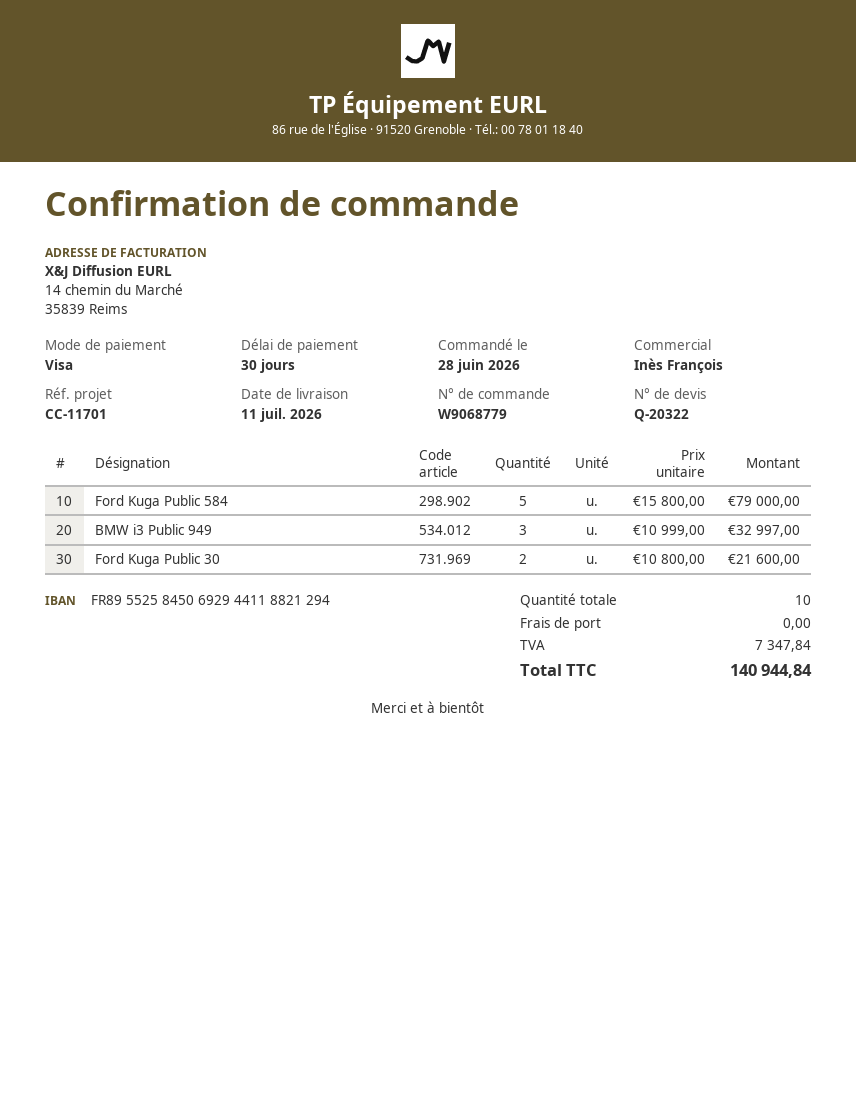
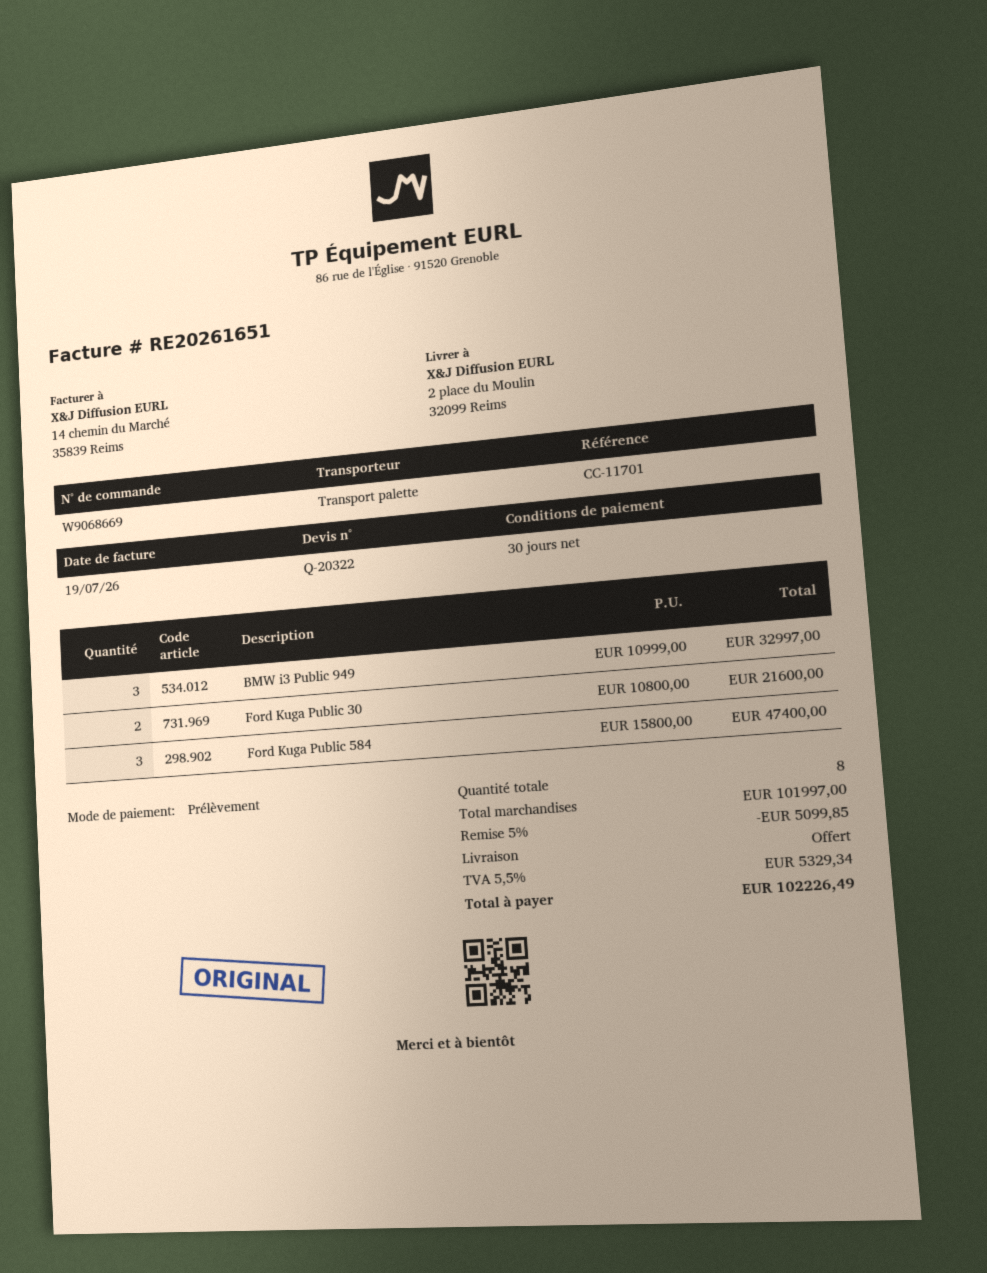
order number: W9068779 -> W9068669
payment method: Visa -> direct debit
Ford Kuga Public 584: 5 x 15800.00 = 79000.00 -> 3 x 15800.00 = 47400.00
total quantity: 10 -> 8
discount: none -> 5% = 5099.85
tax: 7347.84 -> 5329.34
total: 140944.84 -> 102226.49

